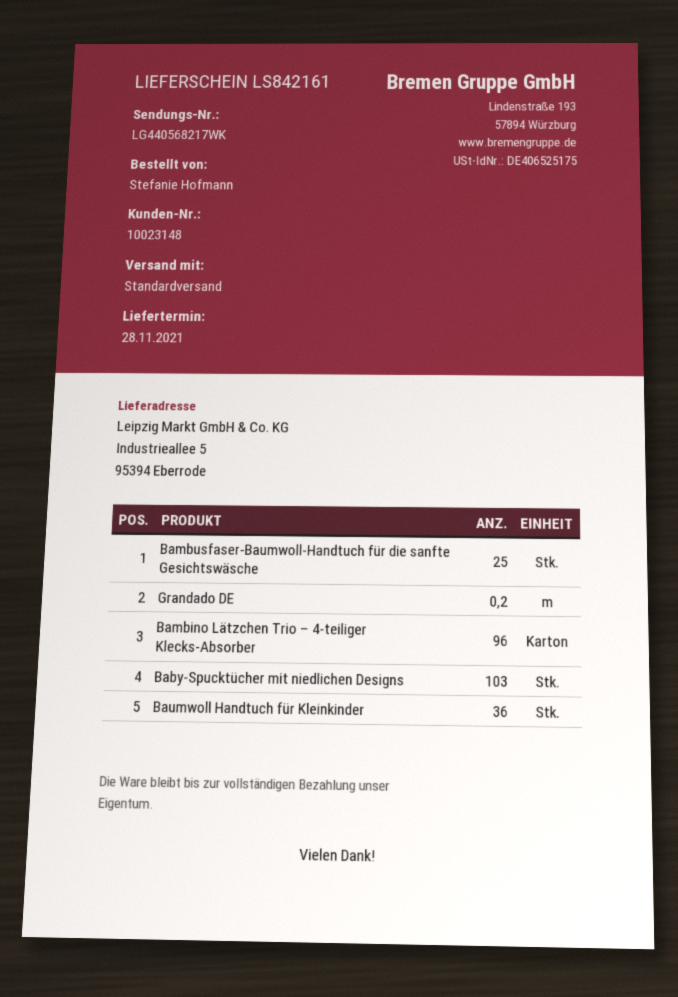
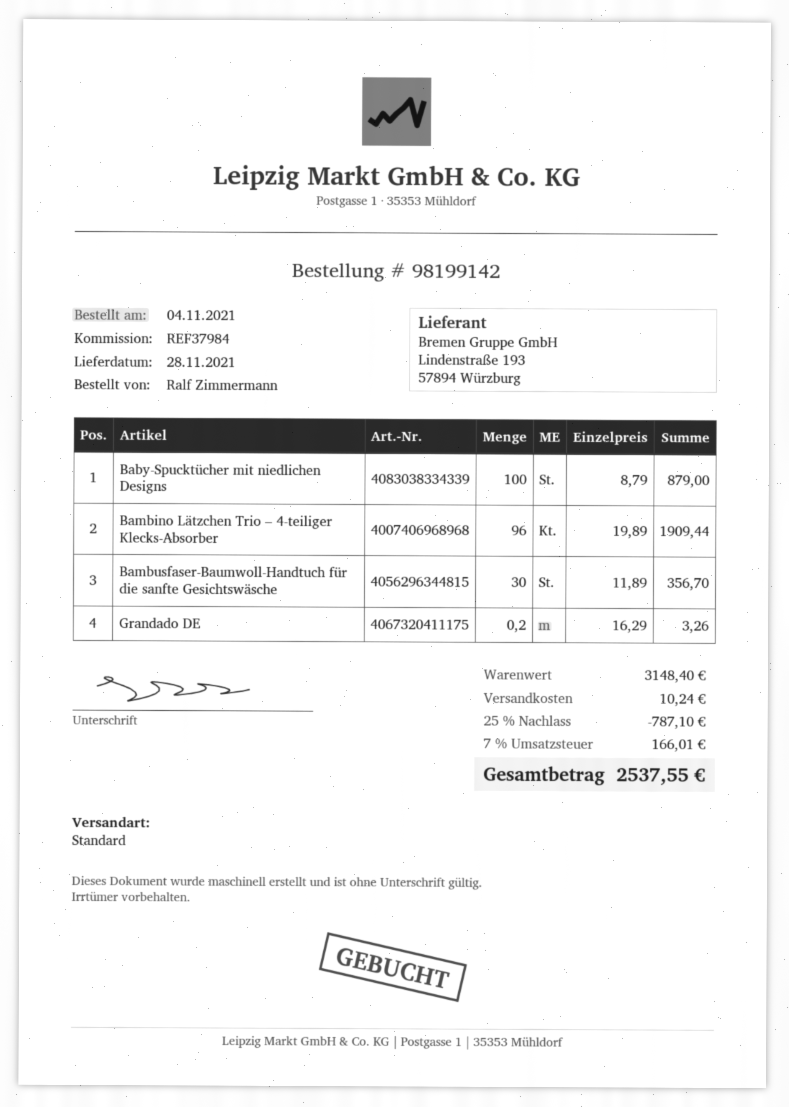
ordered by: Stefanie Hofmann -> Ralf Zimmermann
Bambusfaser-Baumwoll-Handtuch für die sanfte Gesichtswäsche: 25 -> 30
Baby-Spucktücher mit niedlichen Designs: 103 -> 100
Baumwoll Handtuch für Kleinkinder: 36 -> none

